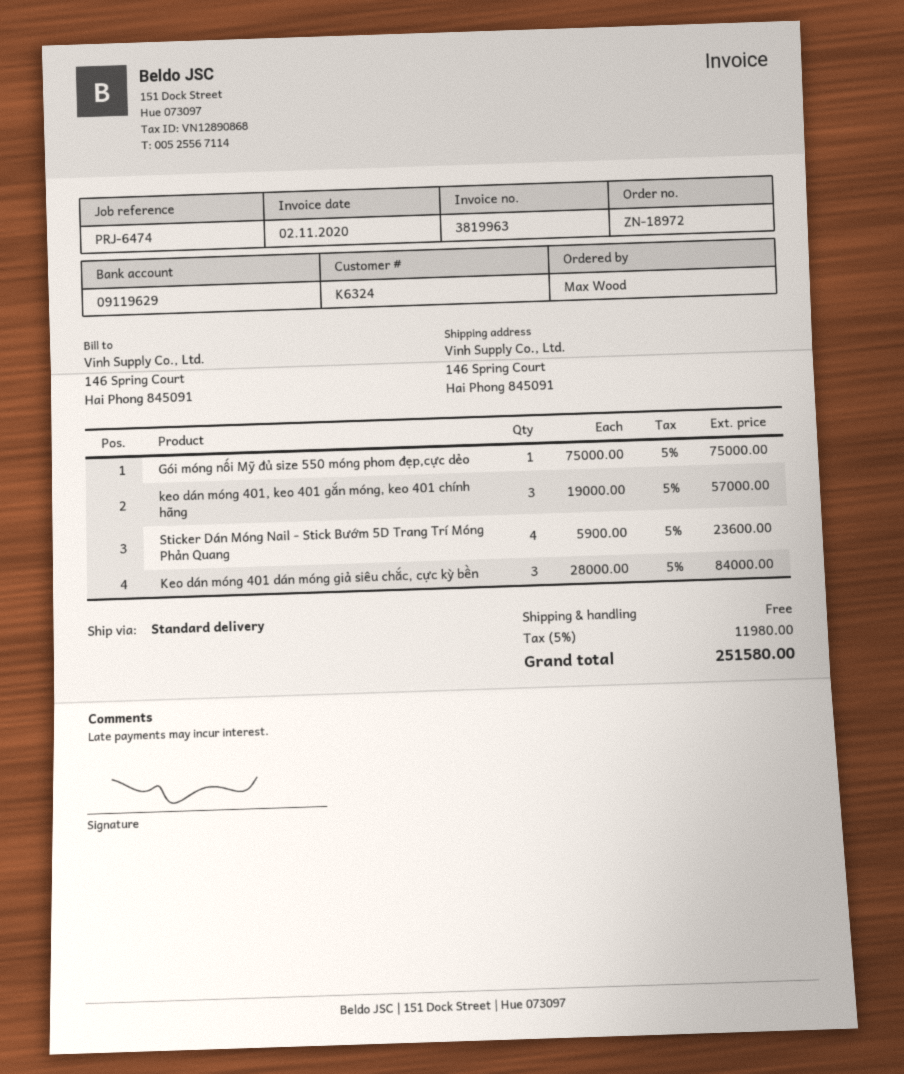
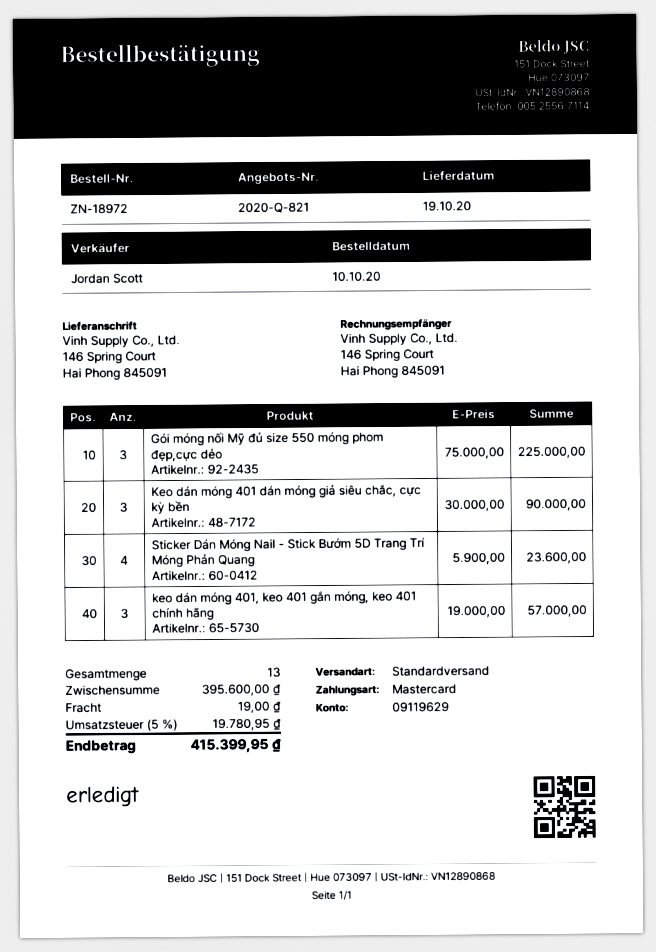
Gói móng nối Mỹ đủ size 550 móng phom đẹp,cực dẻo: 1 x 75000.00 = 75000.00 -> 3 x 75000.00 = 225000.00
Keo dán móng 401 dán móng giả siêu chắc, cực kỳ bền: 3 x 28000.00 = 84000.00 -> 3 x 30000.00 = 90000.00
shipping: 0.00 -> 19.00
tax: 5% = 11980.00 -> 5% = 19780.95
total: 251580.00 -> 415399.95

